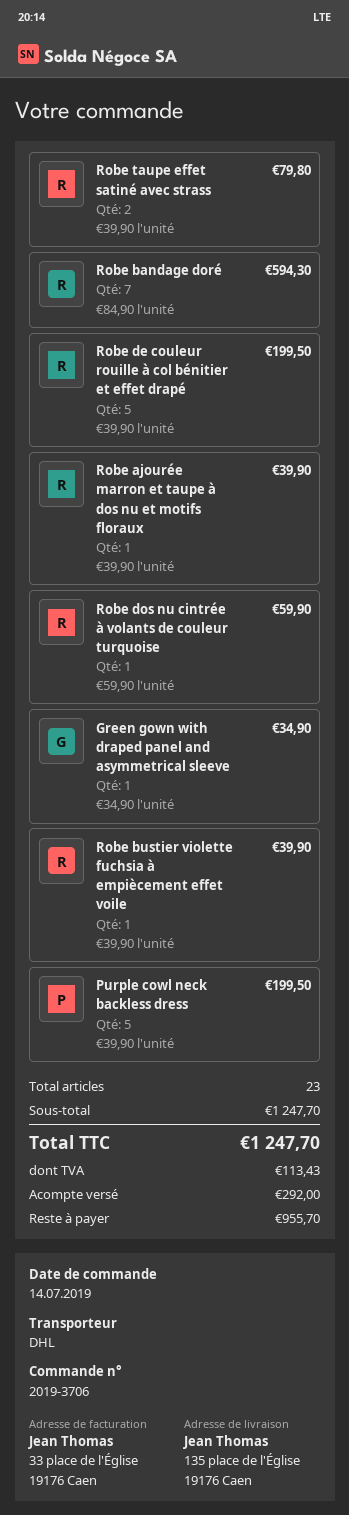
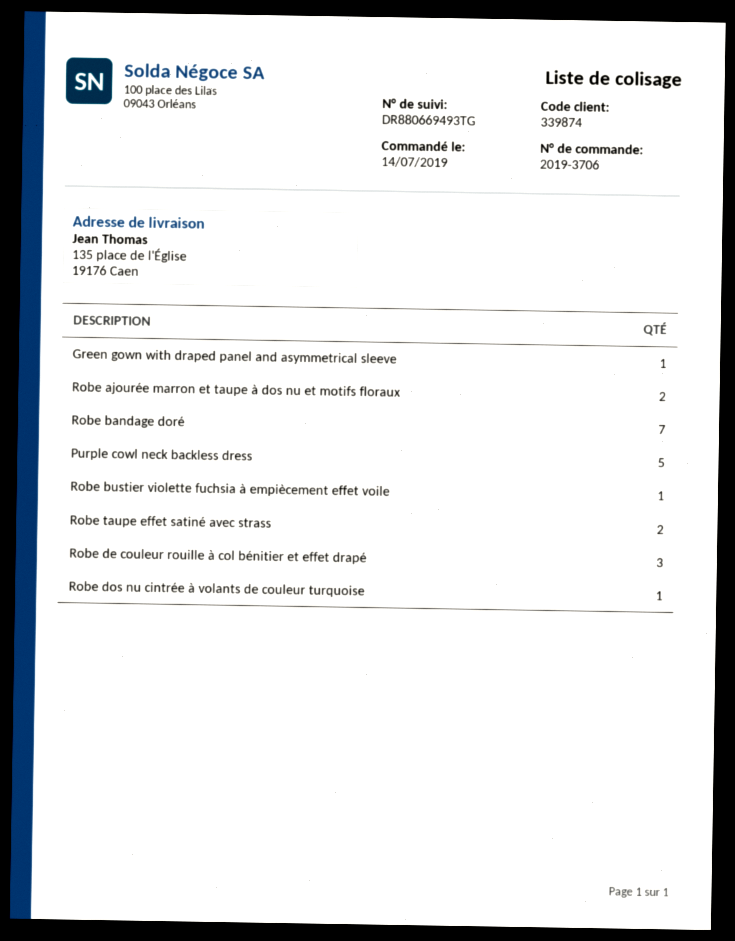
Robe de couleur rouille à col bénitier et effet drapé: 5 -> 3
Robe ajourée marron et taupe à dos nu et motifs floraux: 1 -> 2

